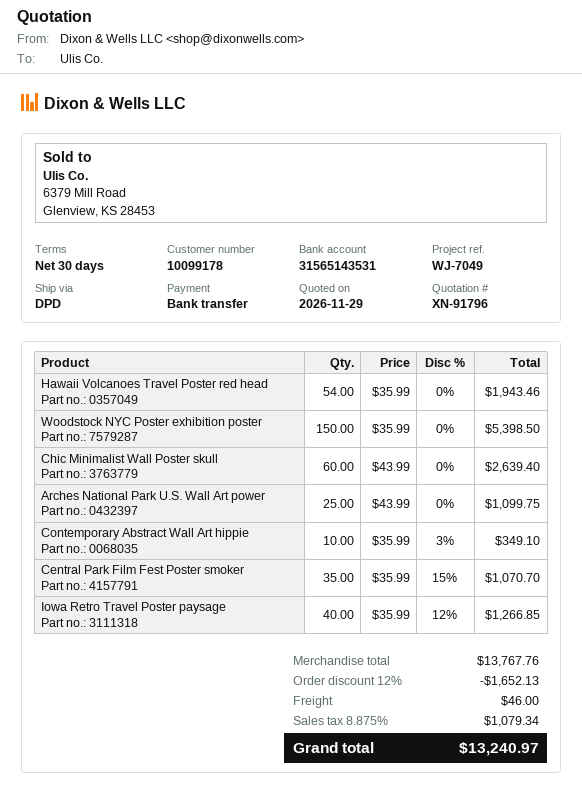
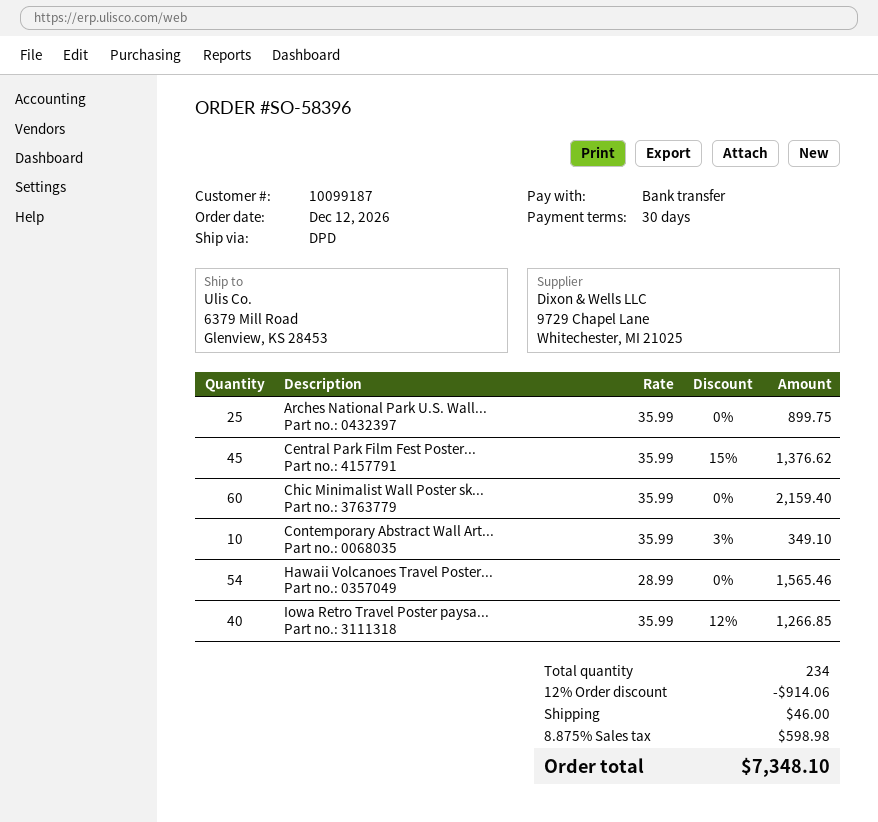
customer number: 10099178 -> 10099187
Hawaii Volcanoes Travel Poster red head: 54 x 35.99 = 1943.46 -> 54 x 28.99 = 1565.46
Woodstock NYC Poster exhibition poster: 150 x 35.99 = 5398.50 -> none
Chic Minimalist Wall Poster skull: 60 x 43.99 = 2639.40 -> 60 x 35.99 = 2159.40
Arches National Park U.S. Wall Art power: 25 x 43.99 = 1099.75 -> 25 x 35.99 = 899.75
Central Park Film Fest Poster smoker: 35 x 35.99 - 15% = 1070.70 -> 45 x 35.99 - 15% = 1376.62
discount: 12% = 1652.13 -> 12% = 914.06
tax: 8.875% = 1079.34 -> 8.875% = 598.98
total: 13240.97 -> 7348.10

